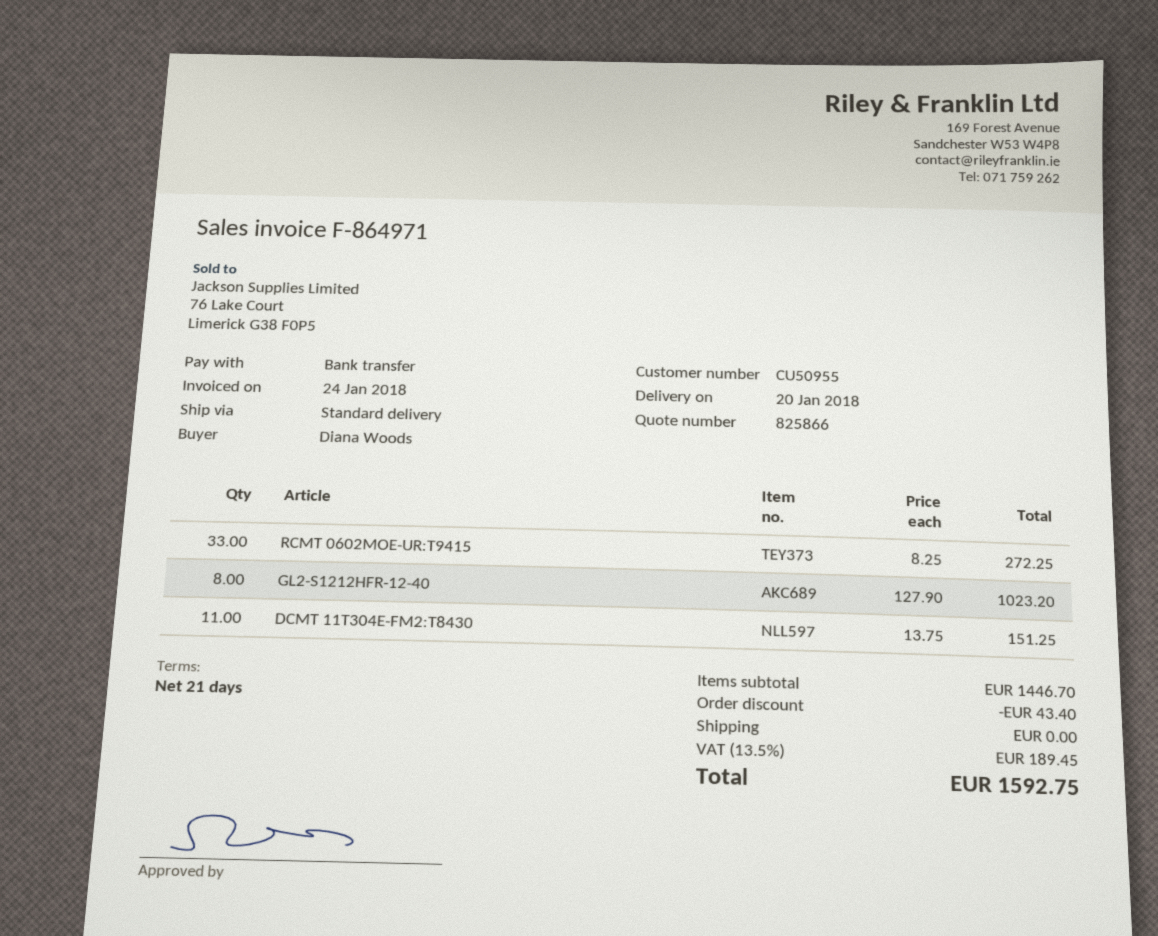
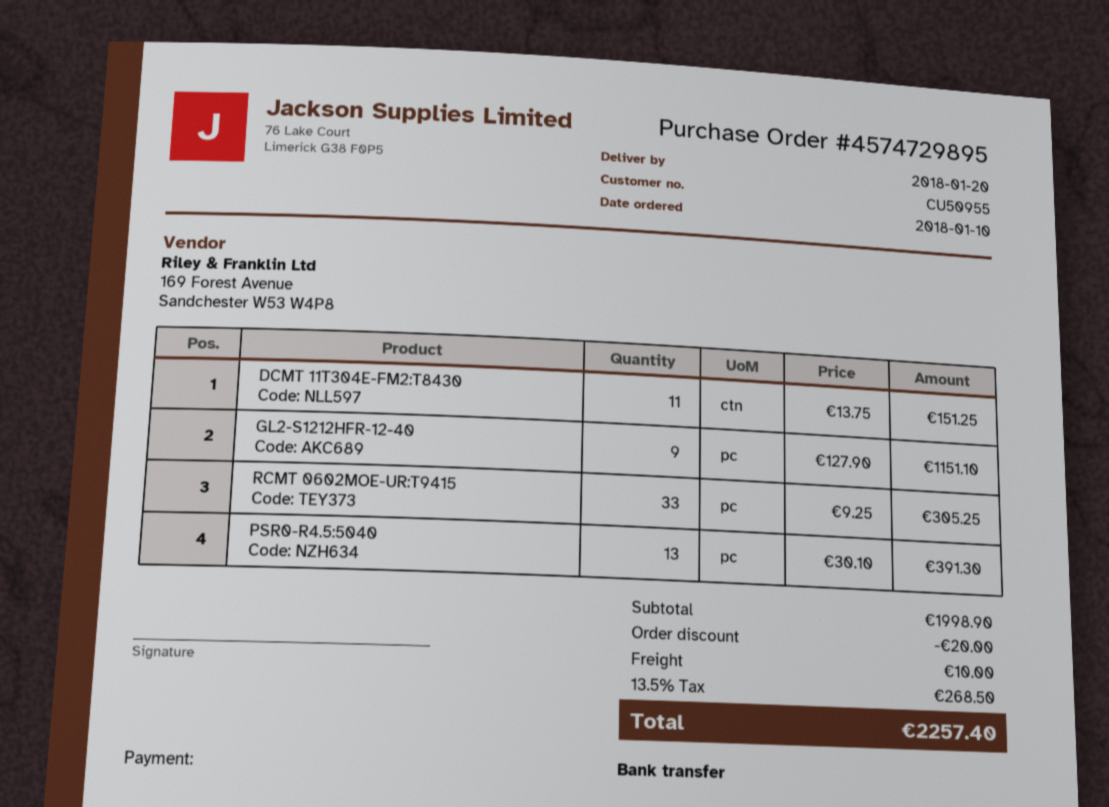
RCMT 0602MOE-UR:T9415: 33 x 8.25 = 272.25 -> 33 x 9.25 = 305.25
GL2-S1212HFR-12-40: 8 x 127.90 = 1023.20 -> 9 x 127.90 = 1151.10
PSR0-R4.5:5040: none -> 13 x 30.10 = 391.30
subtotal: 1446.70 -> 1998.90
discount: 43.40 -> 20.00
shipping: 0.00 -> 10.00
tax: 13.5% = 189.45 -> 13.5% = 268.50
total: 1592.75 -> 2257.40

